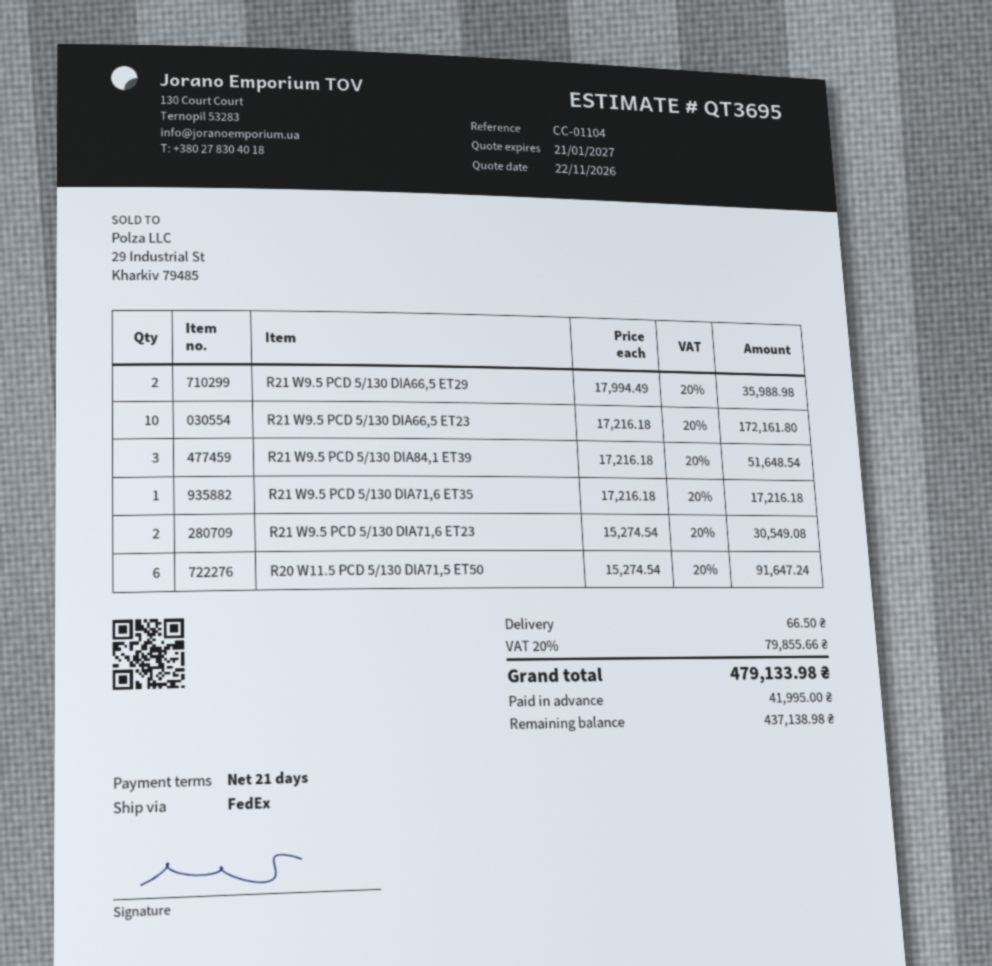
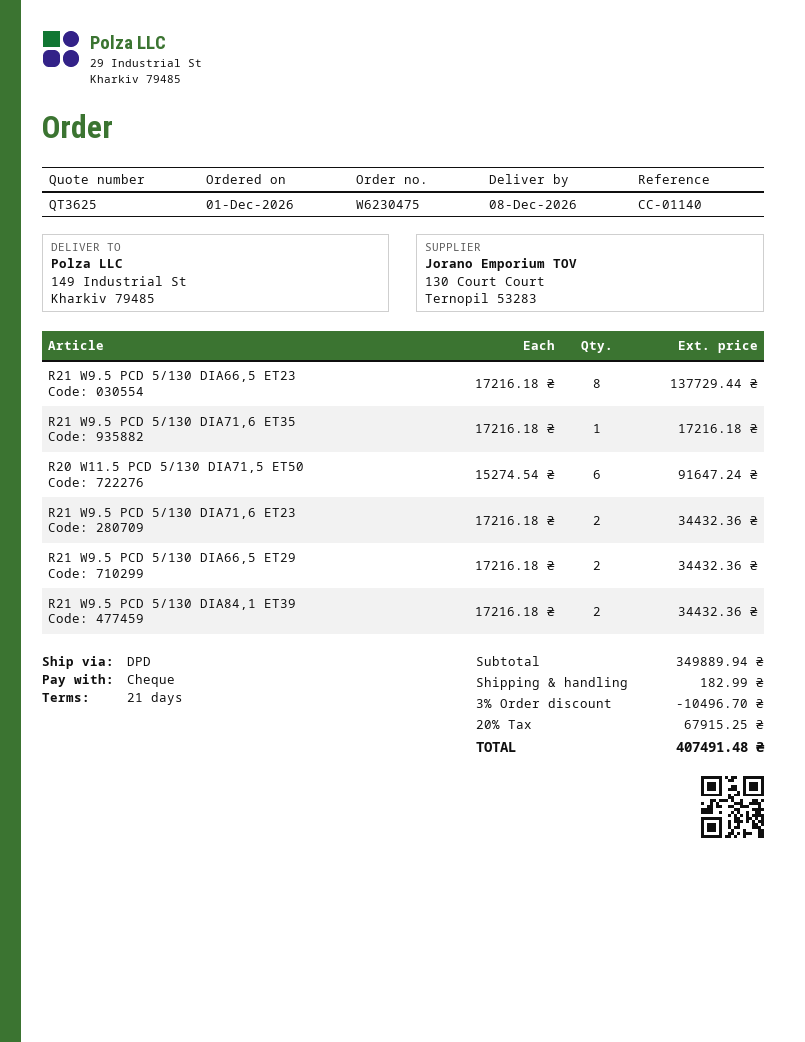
quote number: QT3695 -> QT3625
reference: CC-01104 -> CC-01140
shipping method: FedEx -> DPD
R21 W9.5 PCD 5/130 DIA66,5 ET29: 2 x 17994.49 = 35988.98 -> 2 x 17216.18 = 34432.36
R21 W9.5 PCD 5/130 DIA66,5 ET23: 10 x 17216.18 = 172161.80 -> 8 x 17216.18 = 137729.44
R21 W9.5 PCD 5/130 DIA84,1 ET39: 3 x 17216.18 = 51648.54 -> 2 x 17216.18 = 34432.36
R21 W9.5 PCD 5/130 DIA71,6 ET23: 2 x 15274.54 = 30549.08 -> 2 x 17216.18 = 34432.36
discount: none -> 3% = 10496.70
shipping: 66.50 -> 182.99
tax: 20% = 79855.66 -> 20% = 67915.25
total: 479133.98 -> 407491.48

